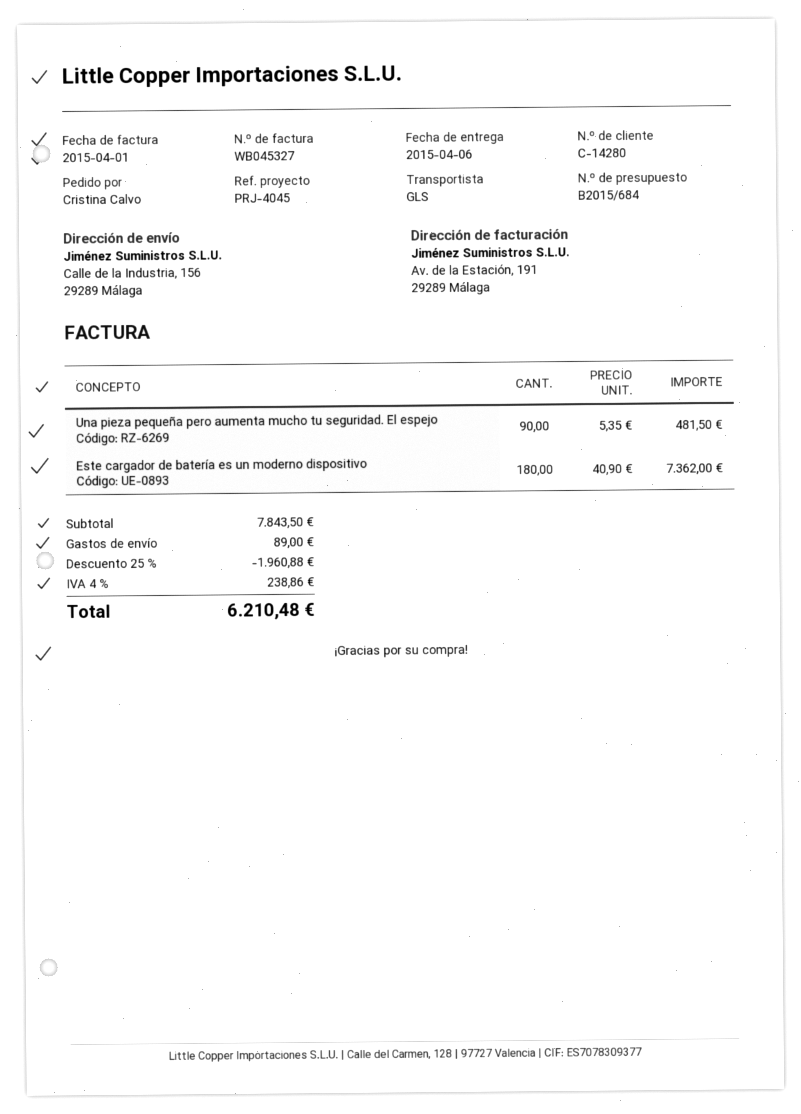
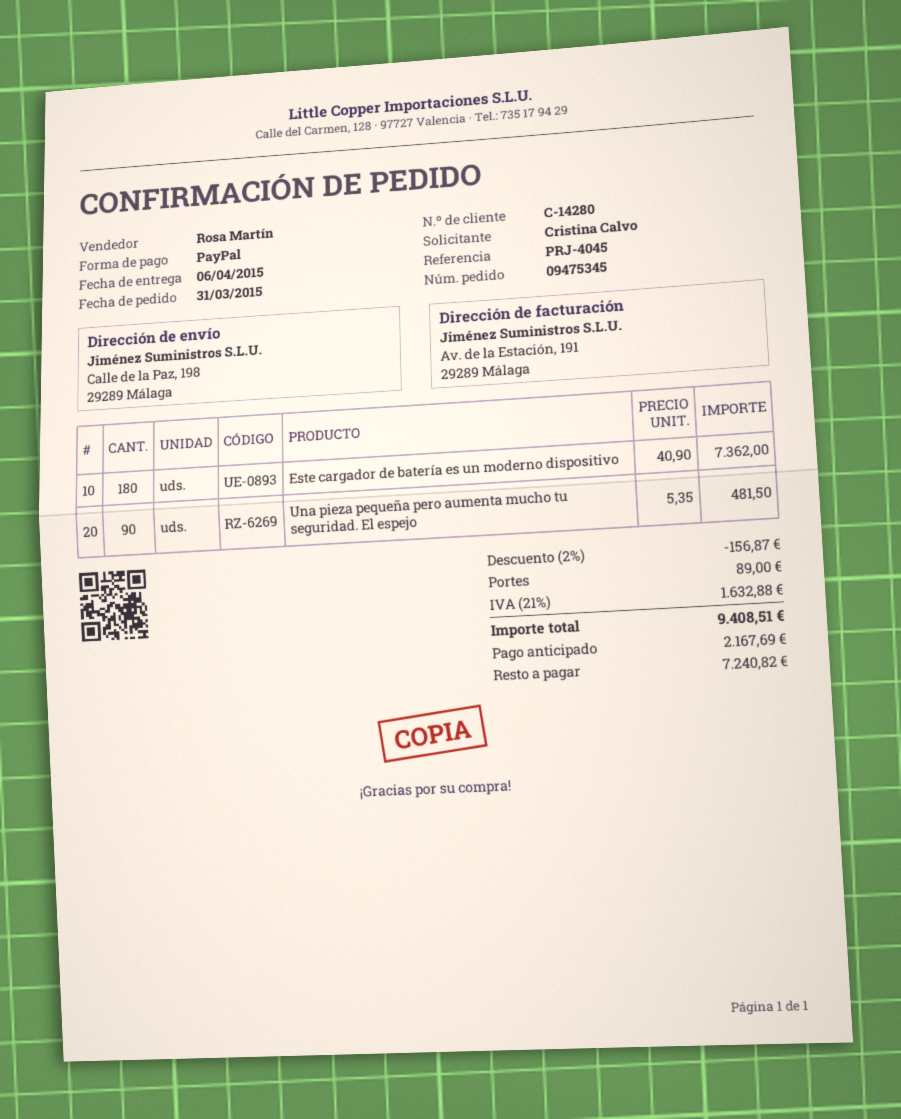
ship to: Calle de la Industria, 156, 29289 Málaga -> Calle de la Paz, 198, 29289 Málaga
discount: 25% = 1960.88 -> 2% = 156.87
tax: 4% = 238.86 -> 21% = 1632.88
total: 6210.48 -> 9408.51

